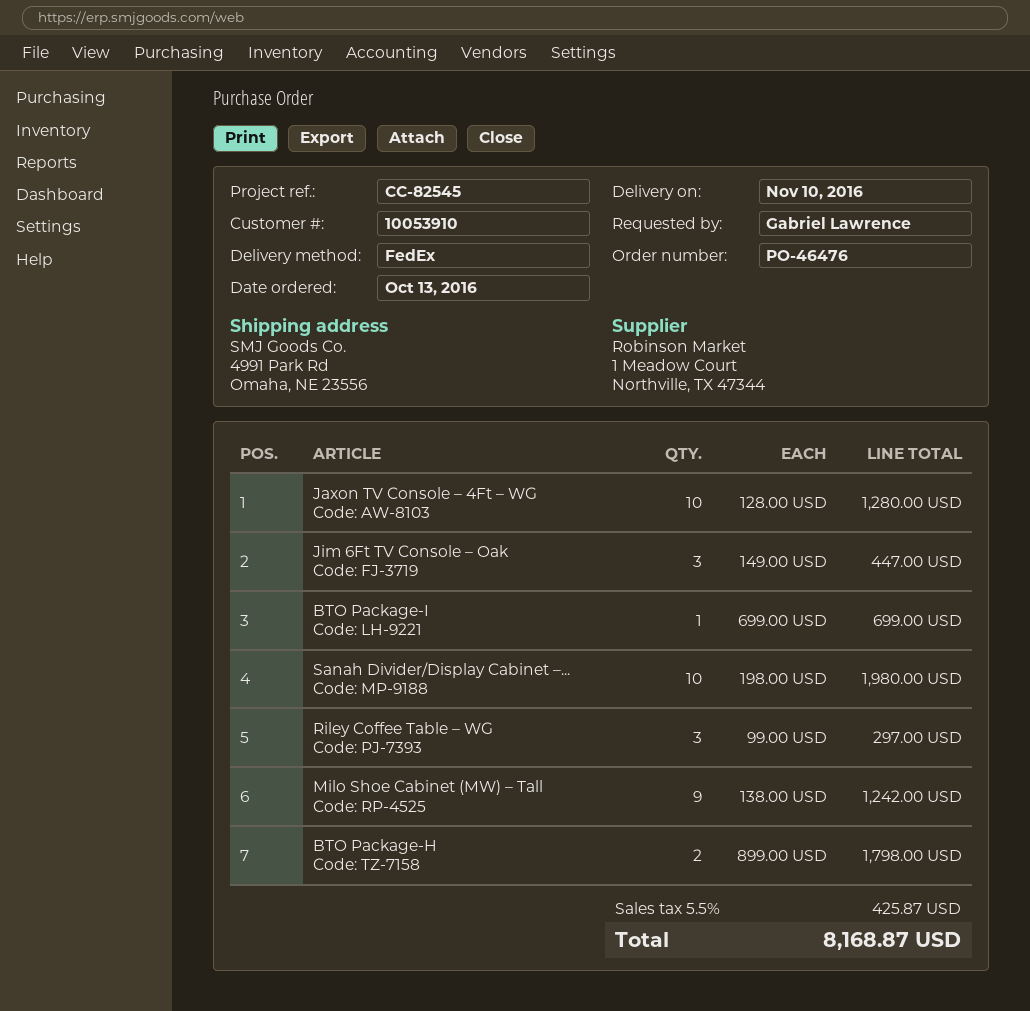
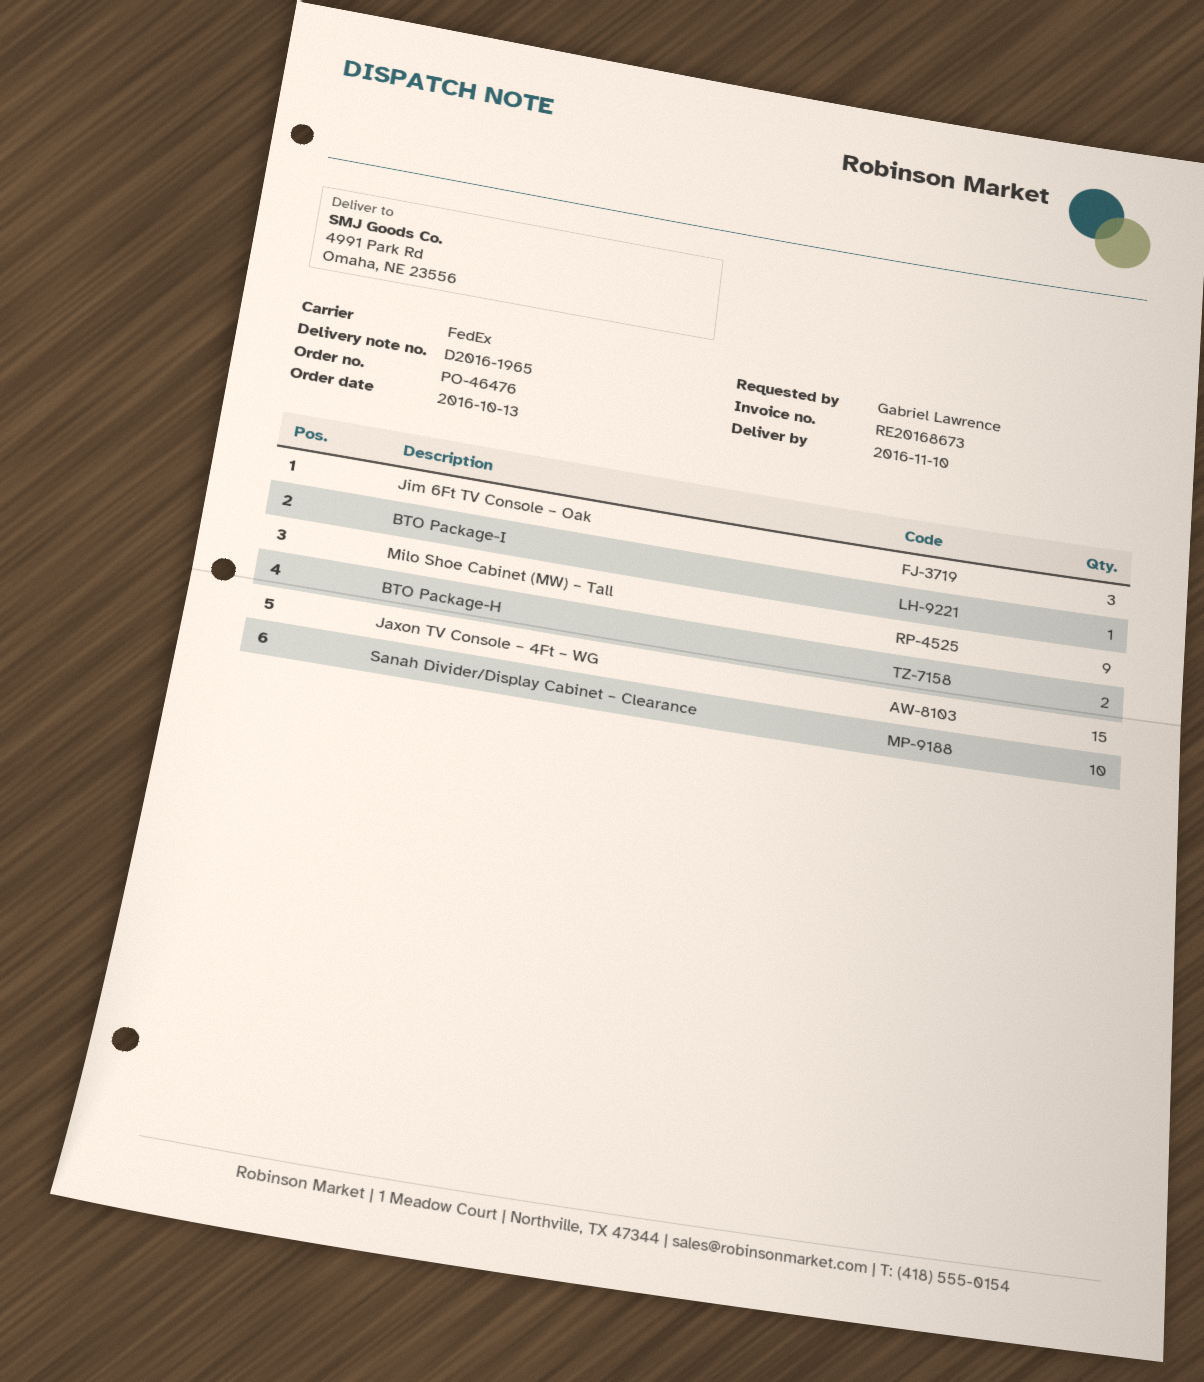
Jaxon TV Console – 4Ft – WG: 10 -> 15
Riley Coffee Table – WG: 3 -> none

